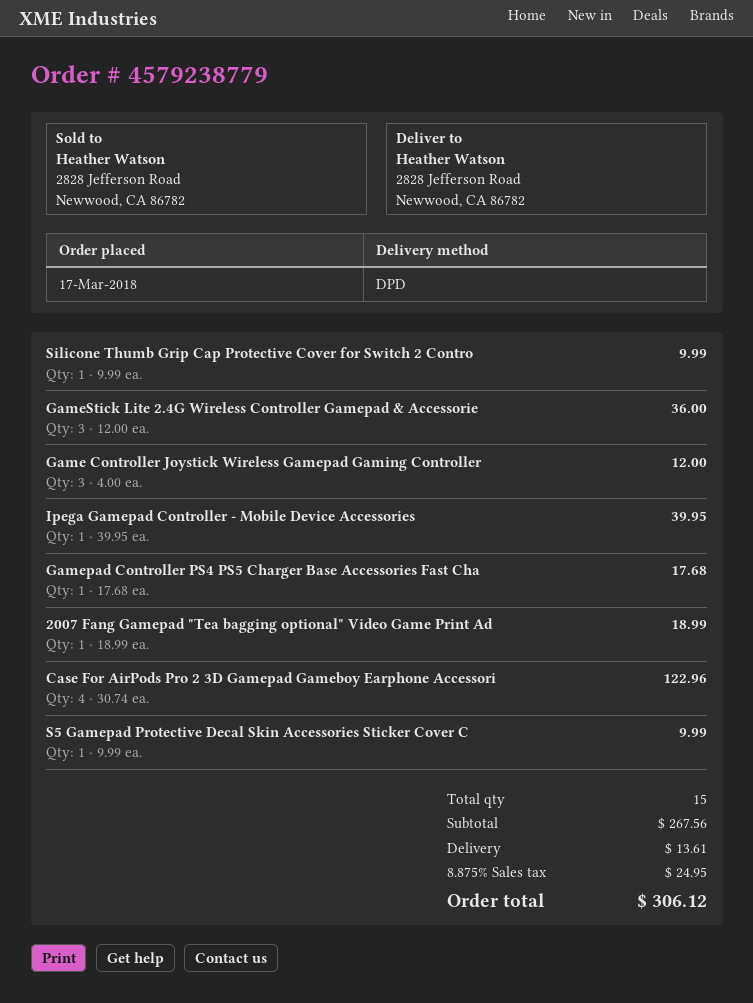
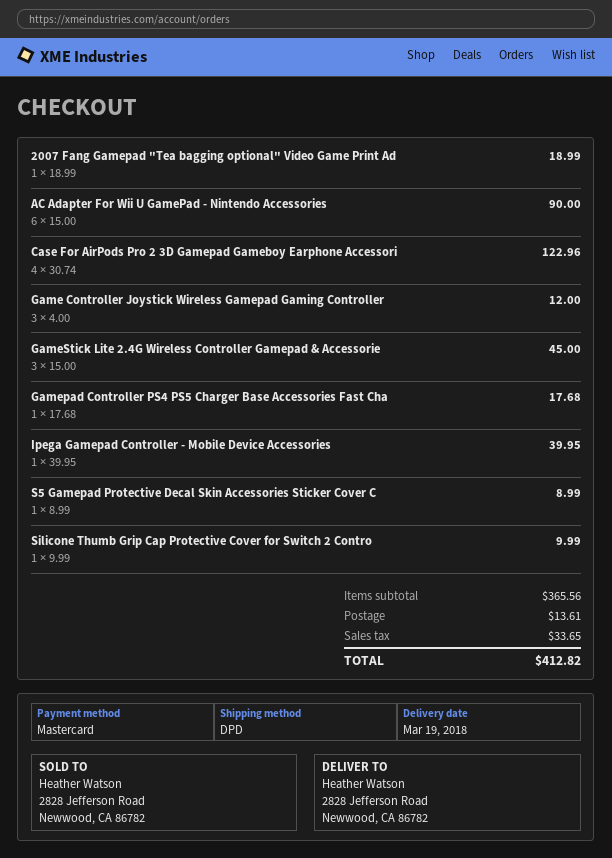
GameStick Lite 2.4G Wireless Controller Gamepad & Accessorie: 3 x 12.00 = 36.00 -> 3 x 15.00 = 45.00
S5 Gamepad Protective Decal Skin Accessories Sticker Cover C: 1 x 9.99 = 9.99 -> 1 x 8.99 = 8.99
AC Adapter For Wii U GamePad - Nintendo Accessories: none -> 6 x 15.00 = 90.00
subtotal: 267.56 -> 365.56
tax: 24.95 -> 33.65
total: 306.12 -> 412.82

